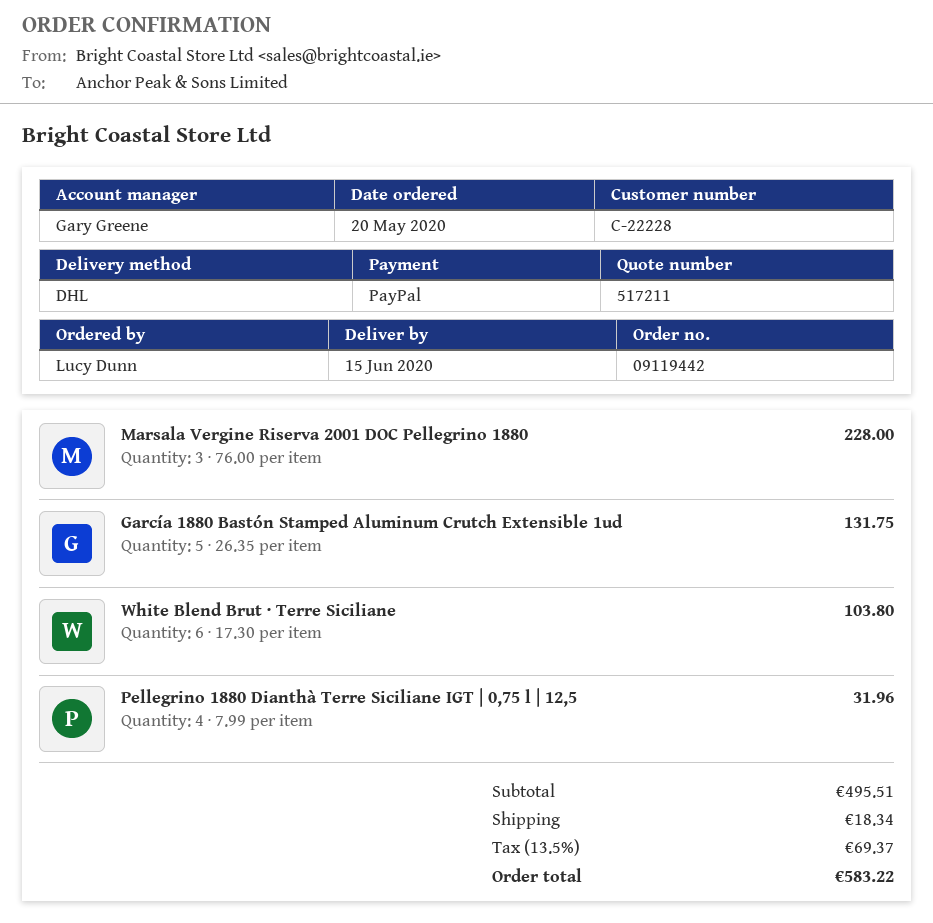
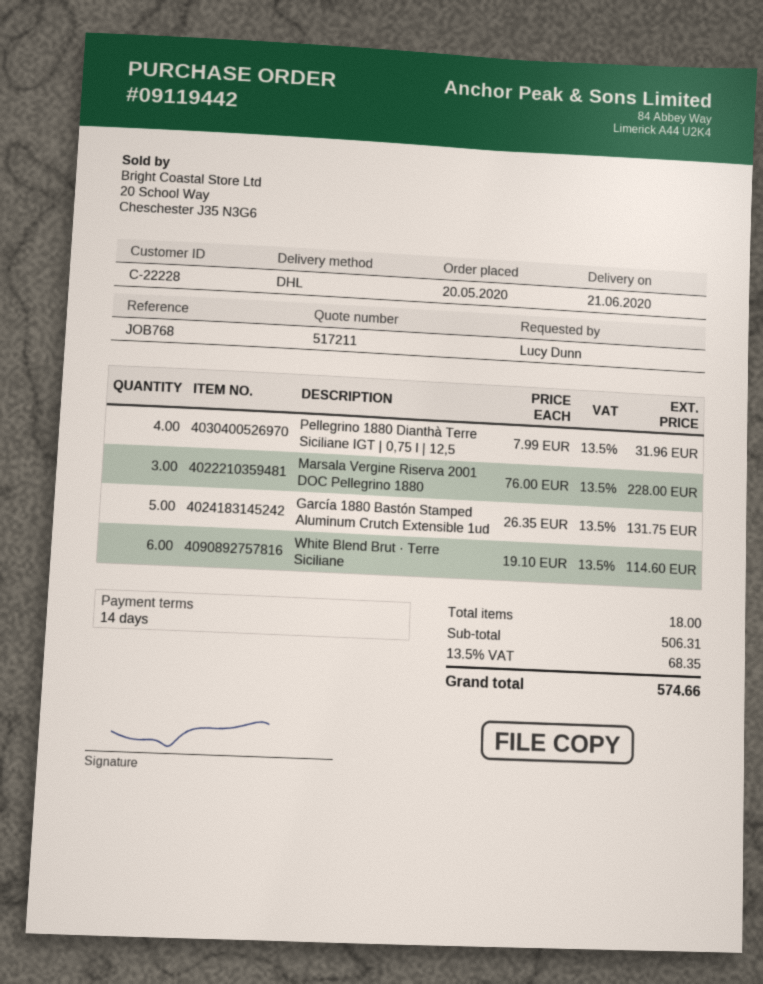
delivery date: 2020-06-15 -> 2020-06-21
White Blend Brut · Terre Siciliane: 6 x 17.30 = 103.80 -> 6 x 19.10 = 114.60
subtotal: 495.51 -> 506.31
shipping: 18.34 -> none
tax: 13.5% = 69.37 -> 13.5% = 68.35
total: 583.22 -> 574.66

